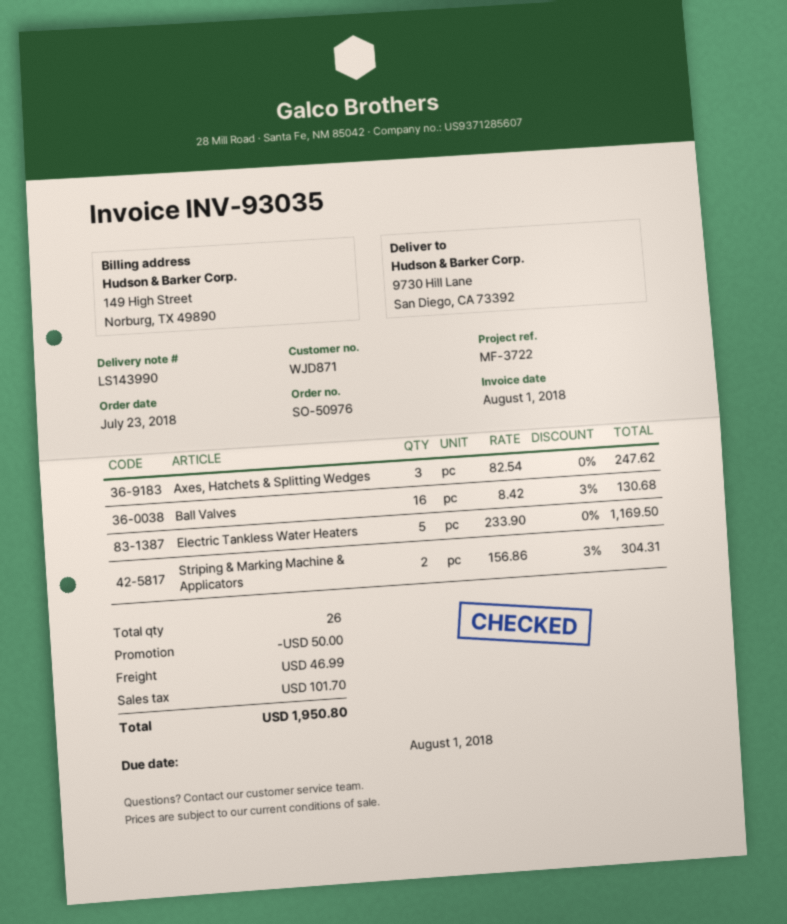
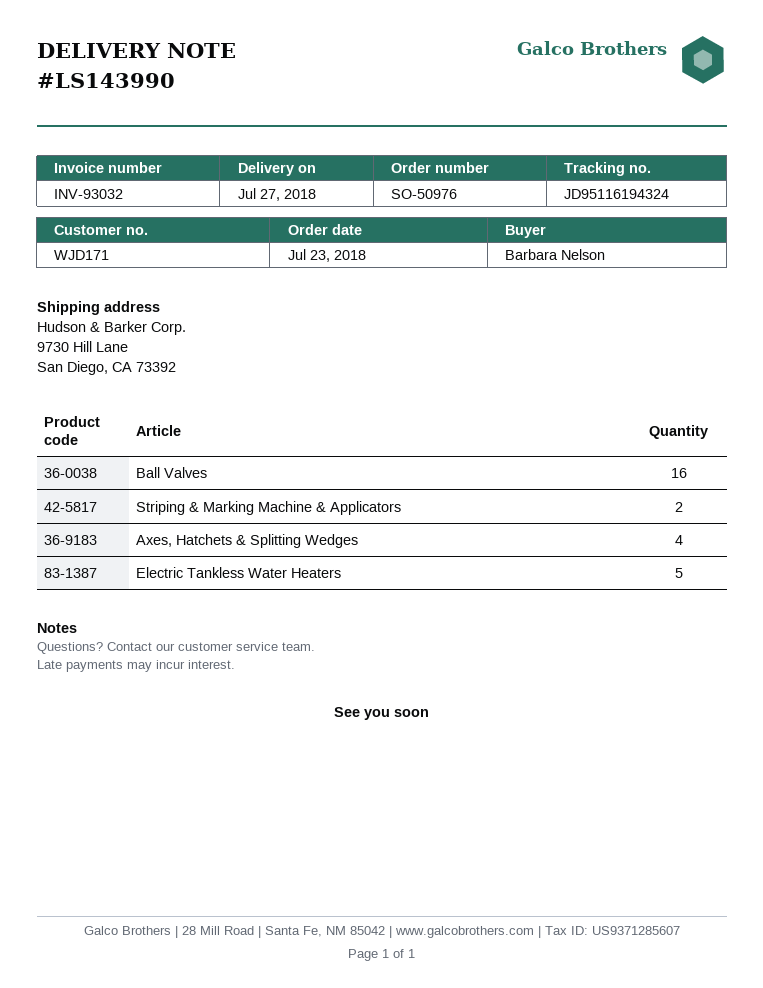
invoice number: INV-93035 -> INV-93032
customer number: WJD871 -> WJD171
Axes, Hatchets & Splitting Wedges: 3 -> 4

